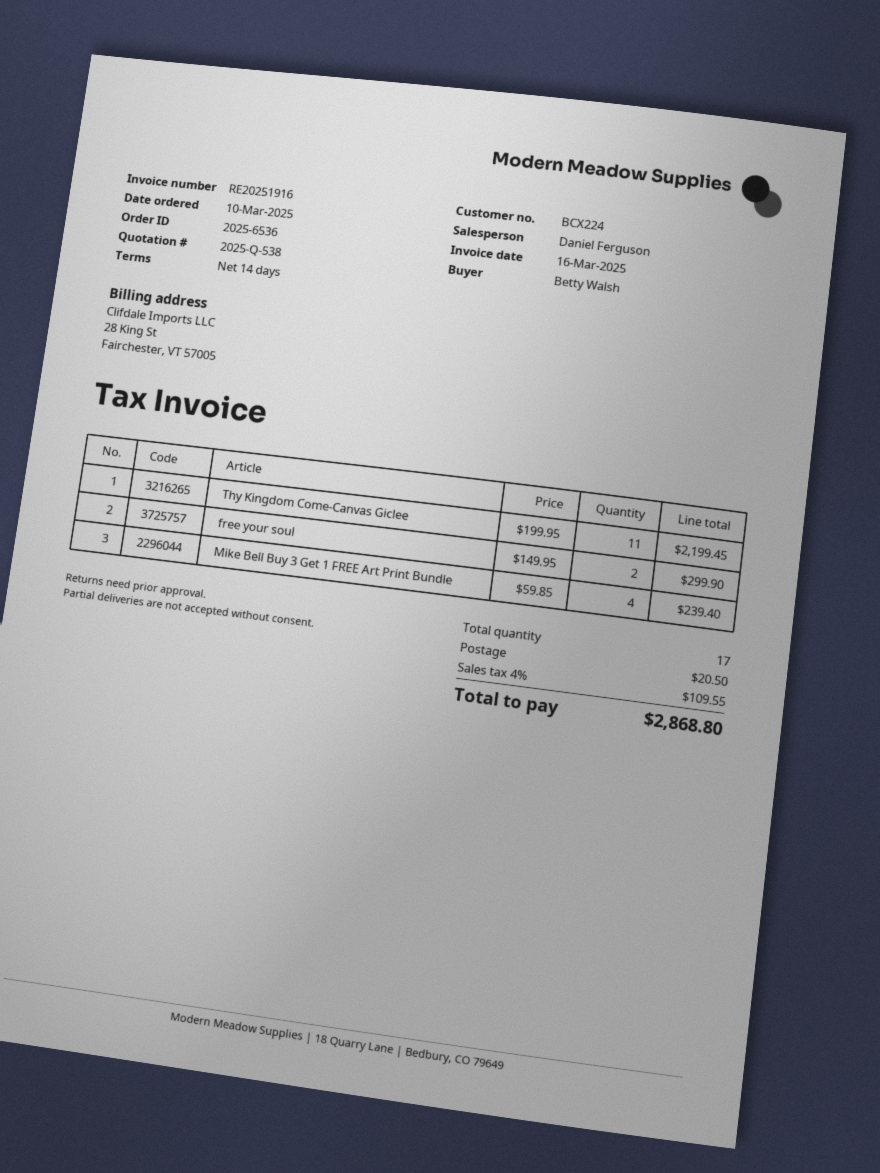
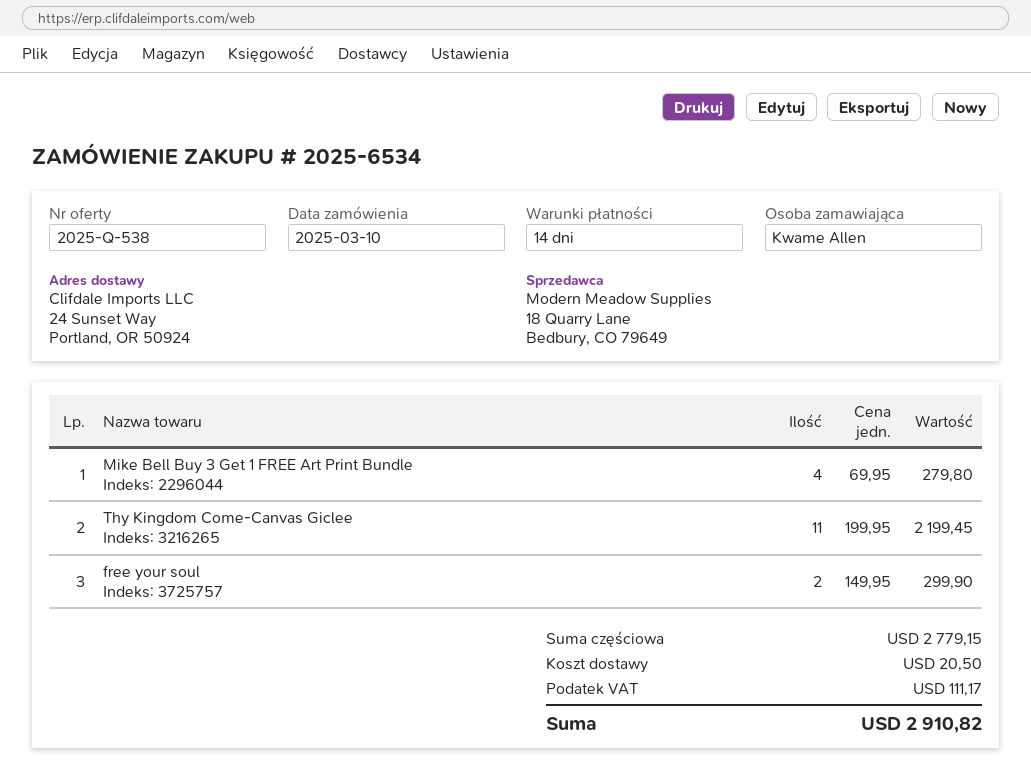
order number: 2025-6536 -> 2025-6534
ordered by: Betty Walsh -> Kwame Allen
Mike Bell Buy 3 Get 1 FREE Art Print Bundle: 4 x 59.85 = 239.40 -> 4 x 69.95 = 279.80
tax: 109.55 -> 111.17
total: 2868.80 -> 2910.82

